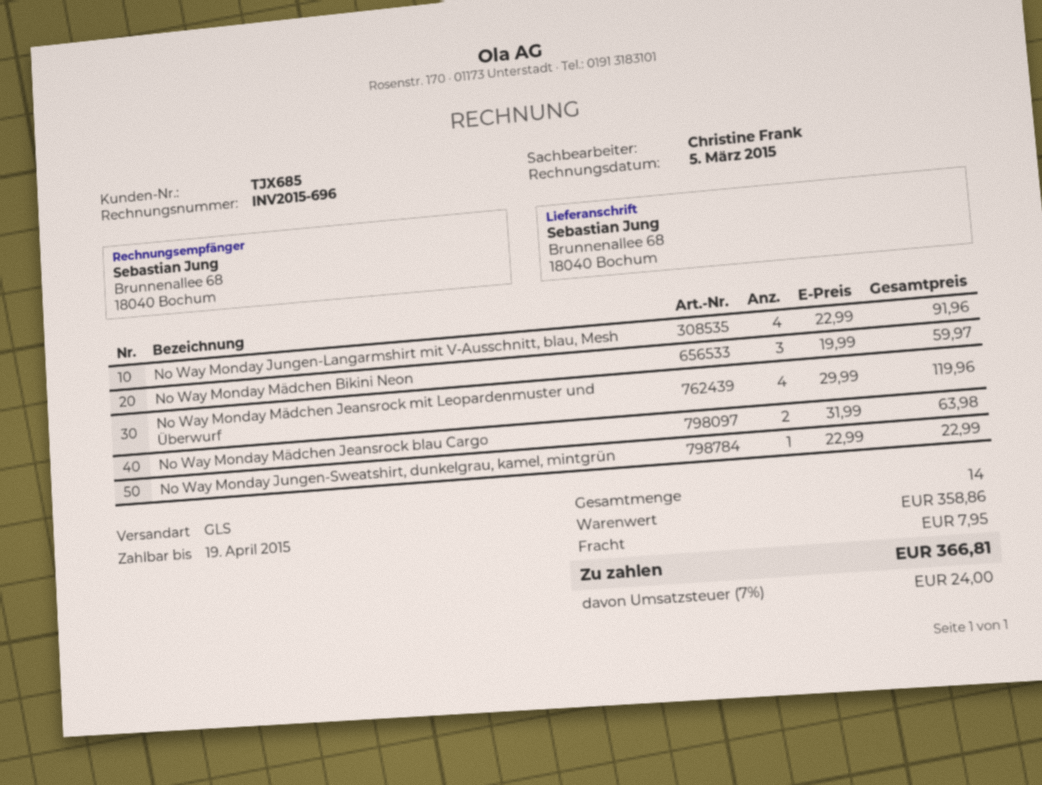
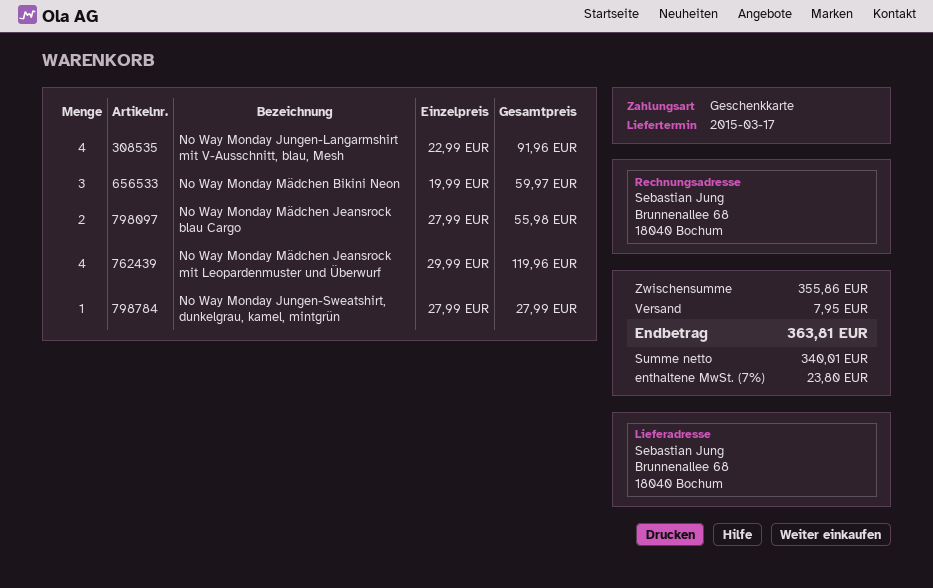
No Way Monday Mädchen Jeansrock blau Cargo: 2 x 31.99 = 63.98 -> 2 x 27.99 = 55.98
No Way Monday Jungen-Sweatshirt, dunkelgrau, kamel, mintgrün: 1 x 22.99 = 22.99 -> 1 x 27.99 = 27.99
subtotal: 358.86 -> 355.86
tax: 7% = 24.00 -> 7% = 23.80
total: 366.81 -> 363.81

